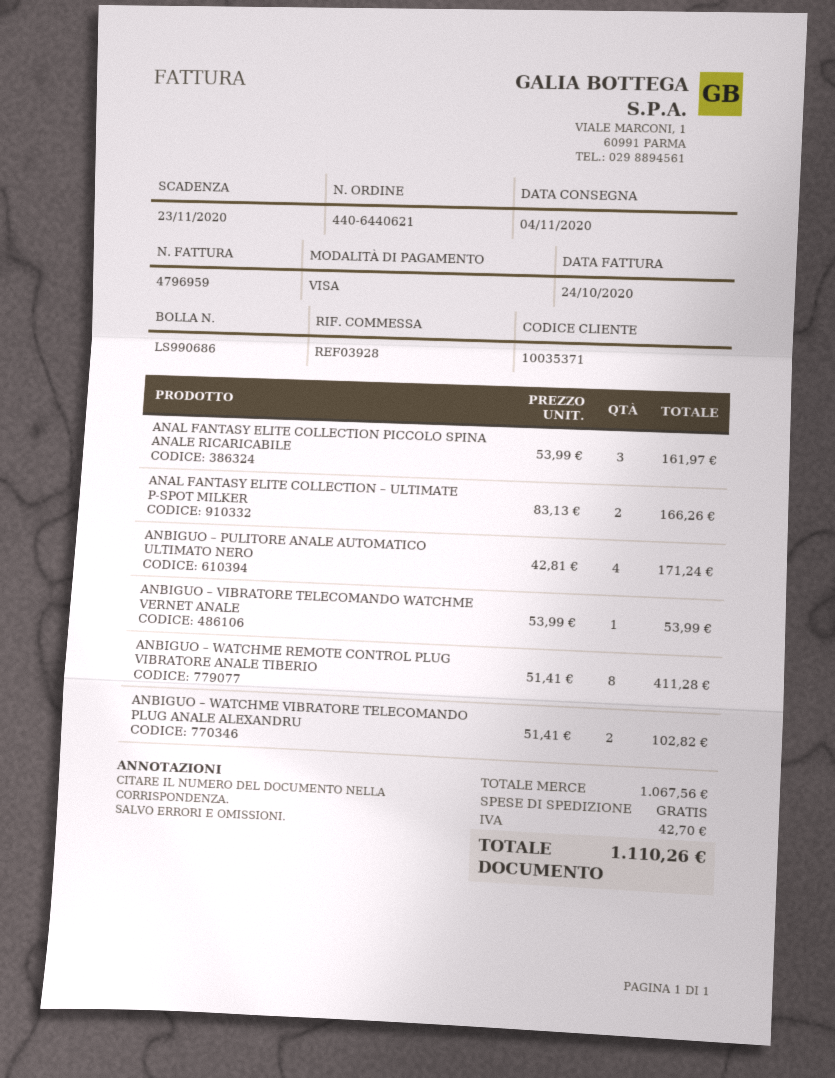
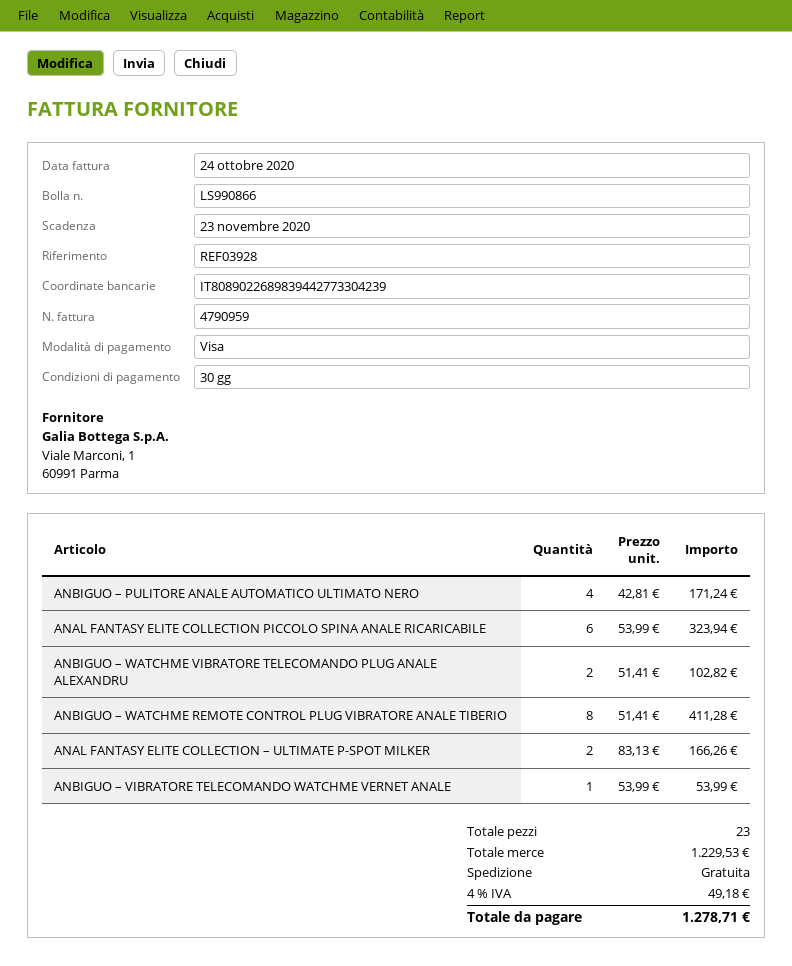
delivery note number: LS990686 -> LS990866
invoice number: 4796959 -> 4790959
ANAL FANTASY ELITE COLLECTION PICCOLO SPINA ANALE RICARICABILE: 3 x 53.99 = 161.97 -> 6 x 53.99 = 323.94
subtotal: 1067.56 -> 1229.53
tax: 42.70 -> 49.18
total: 1110.26 -> 1278.71

